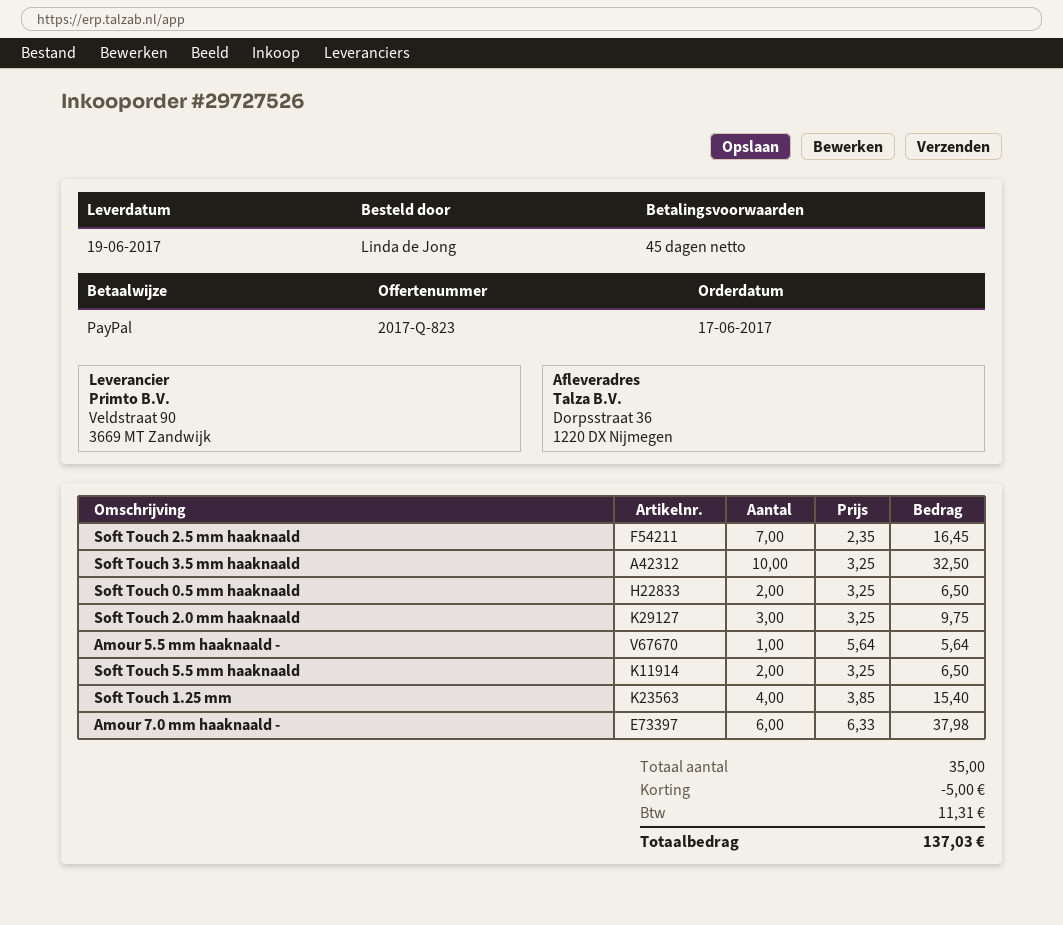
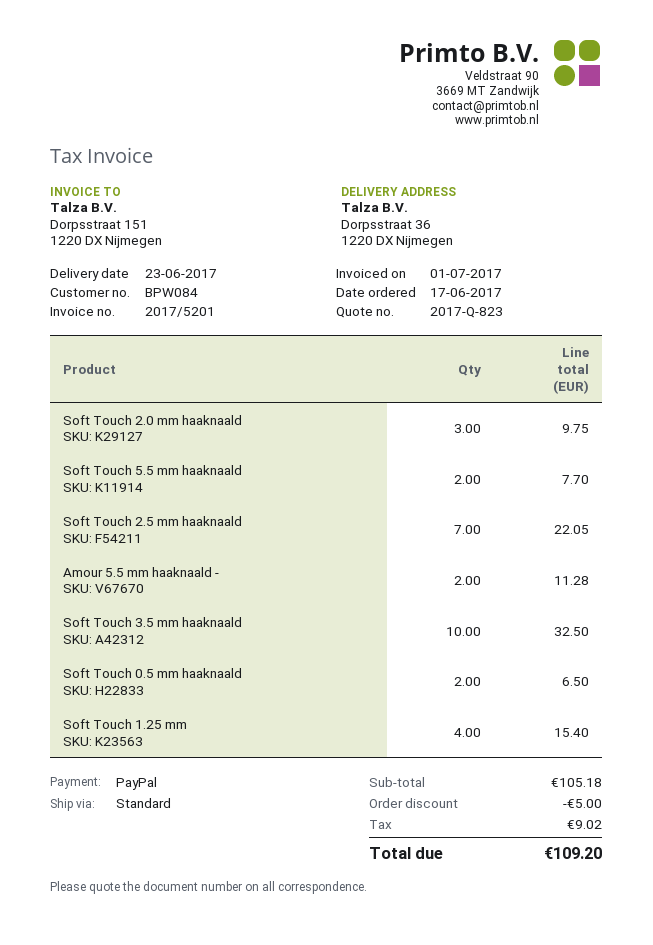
delivery date: 2017-06-19 -> 2017-06-23
Soft Touch 2.5 mm haaknaald: 7 for 16.45 -> 7 for 22.05
Amour 5.5 mm haaknaald -: 1 for 5.64 -> 2 for 11.28
Soft Touch 5.5 mm haaknaald: 2 for 6.50 -> 2 for 7.70
Amour 7.0 mm haaknaald -: 6 for 37.98 -> none
tax: 11.31 -> 9.02
total: 137.03 -> 109.20

